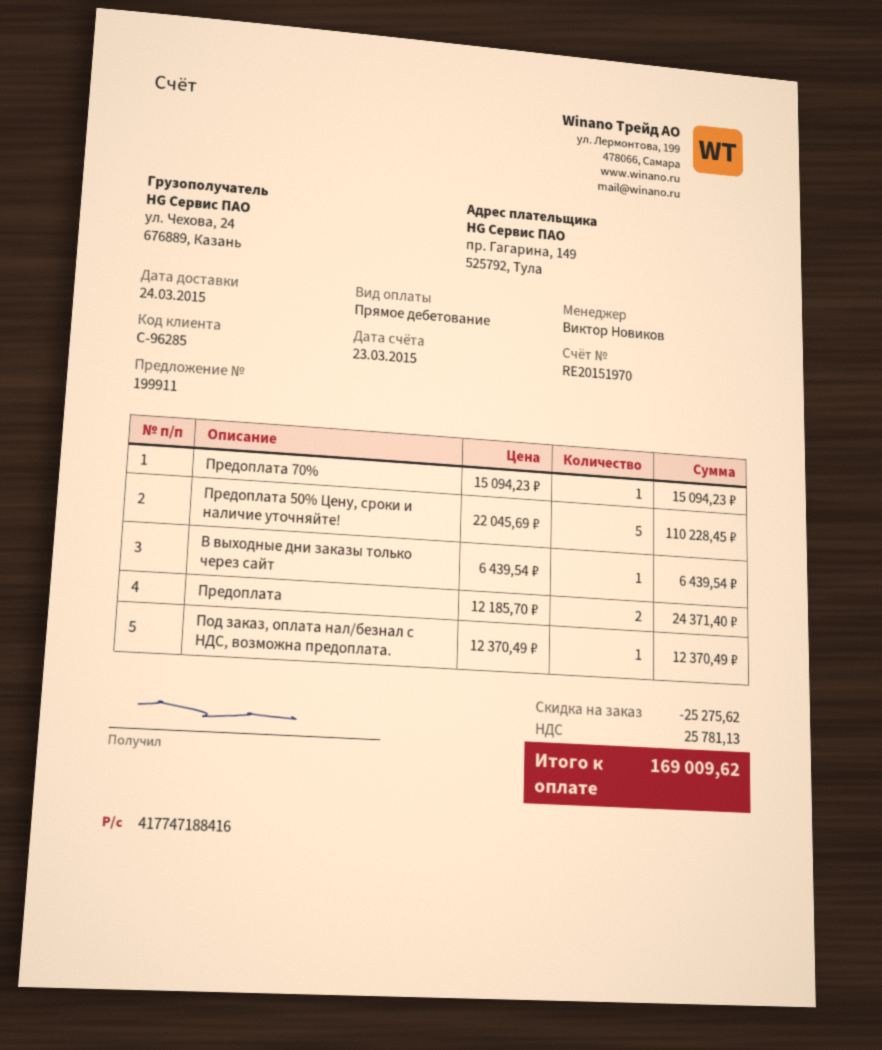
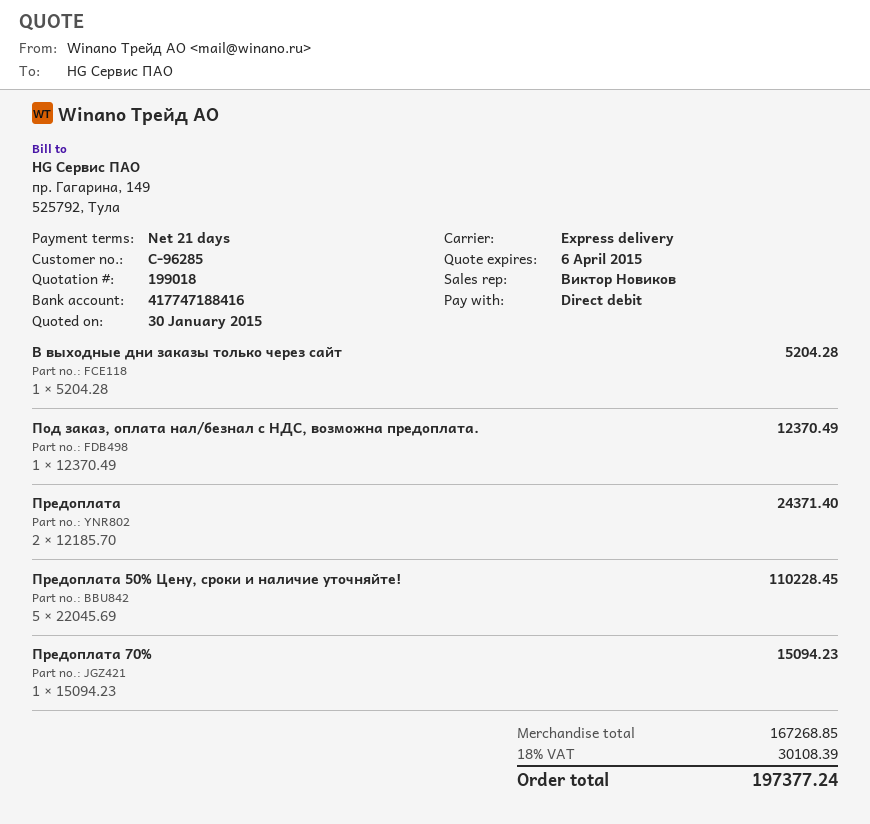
quote number: 199911 -> 199018
В выходные дни заказы только через сайт: 1 x 6439.54 = 6439.54 -> 1 x 5204.28 = 5204.28
discount: 25275.62 -> none
tax: 25781.13 -> 30108.39
total: 169009.62 -> 197377.24

